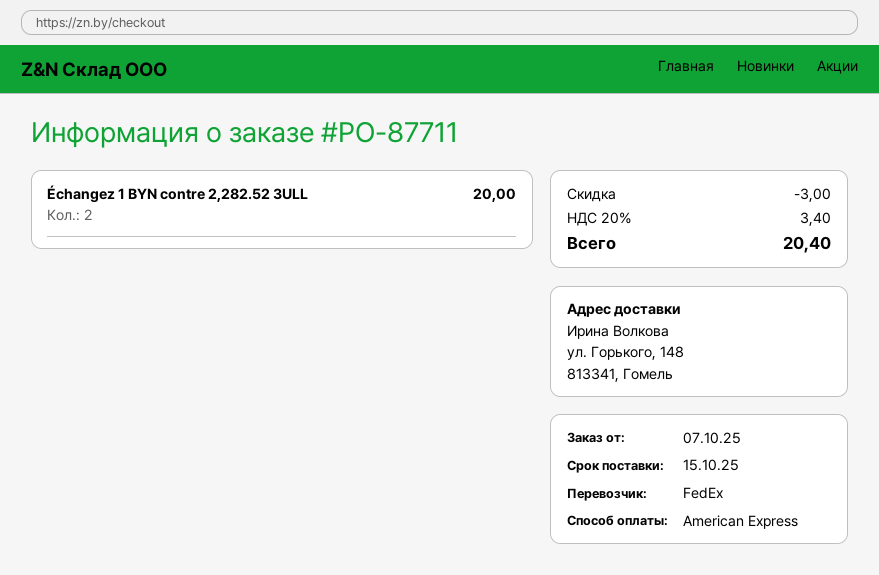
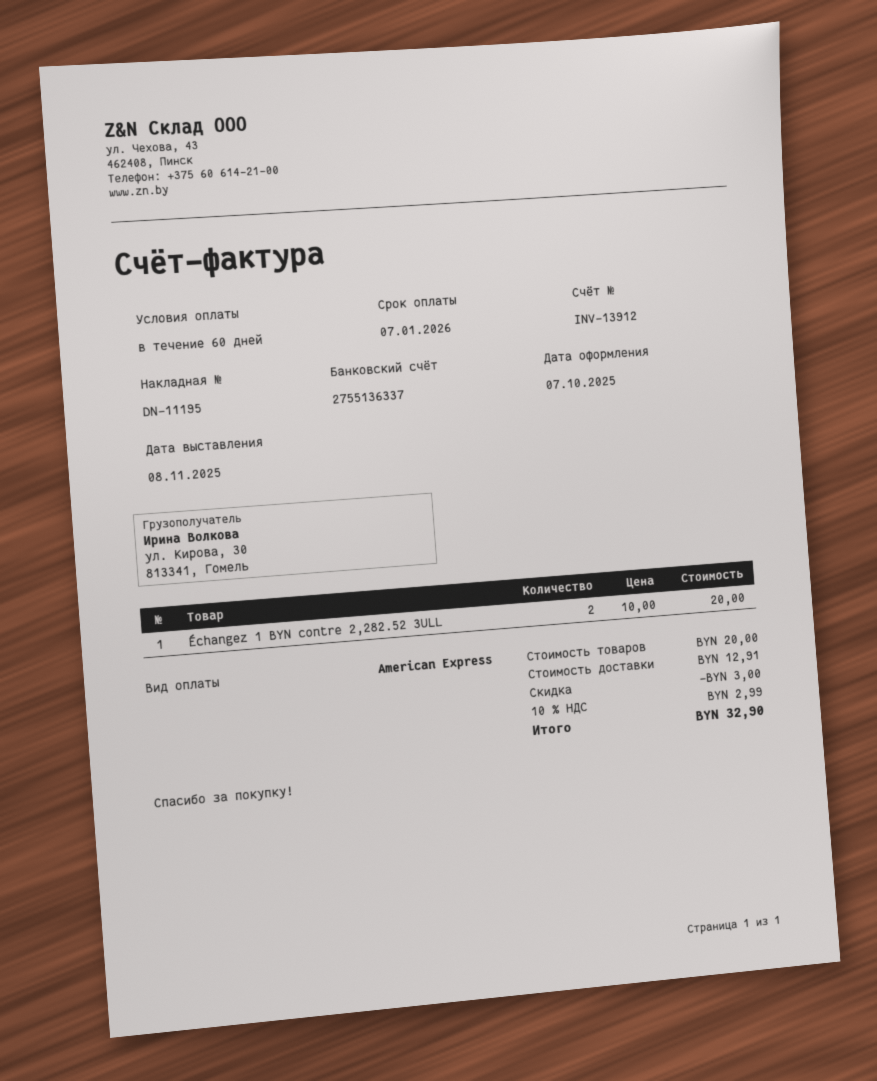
ship to: ул. Горького, 148, 813341, Гомель -> ул. Кирова, 30, 813341, Гомель
shipping: none -> 12.91
tax: 20% = 3.40 -> 10% = 2.99
total: 20.40 -> 32.90

